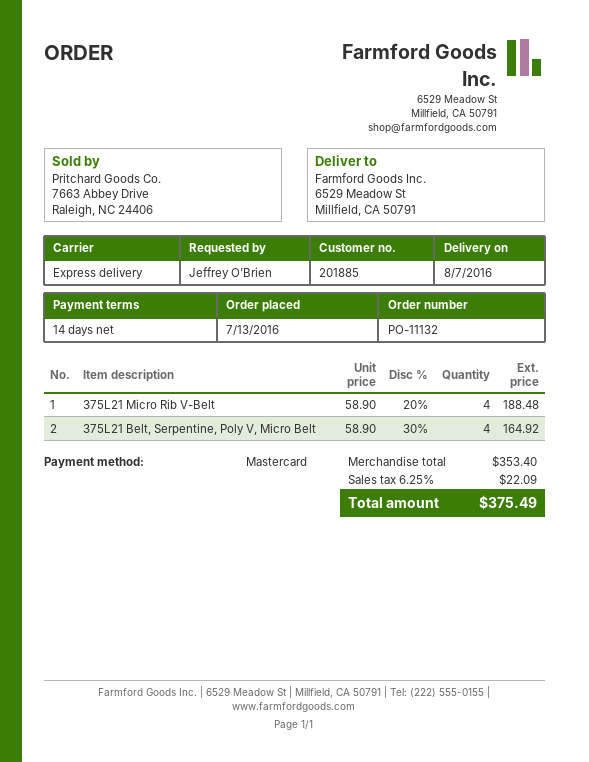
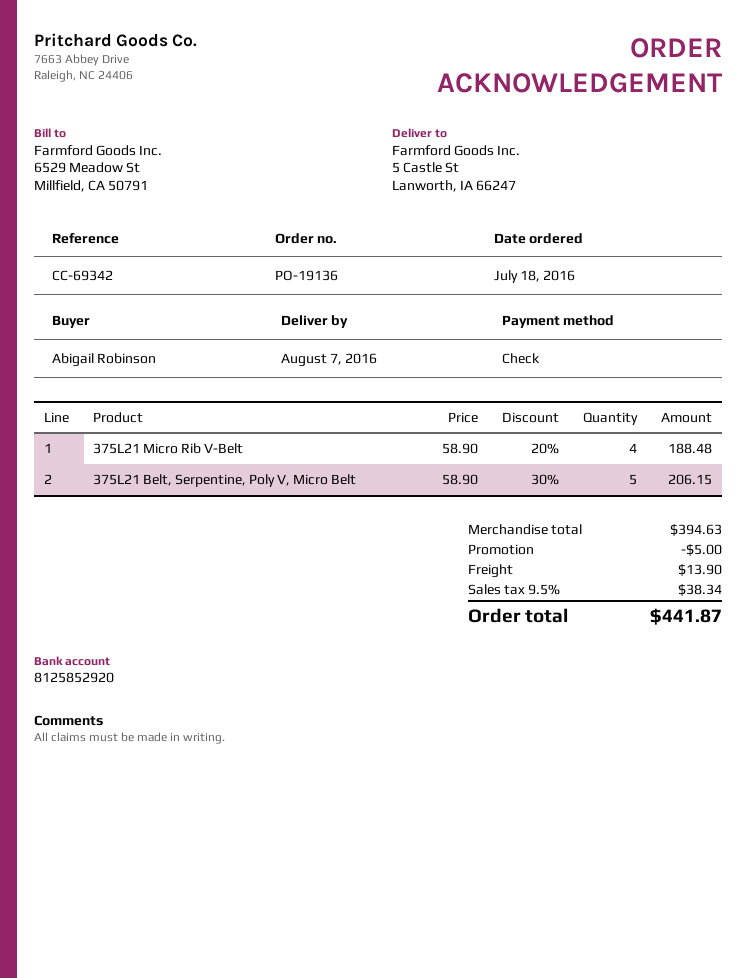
order number: PO-11132 -> PO-19136
order date: 2016-07-13 -> 2016-07-18
ordered by: Jeffrey O'Brien -> Abigail Robinson
payment method: Mastercard -> cheque
ship to: 6529 Meadow St, Millfield, CA 50791 -> 5 Castle St, Lanworth, IA 66247
375L21 Belt, Serpentine, Poly V, Micro Belt: 4 x 58.90 - 30% = 164.92 -> 5 x 58.90 - 30% = 206.15
subtotal: 353.40 -> 394.63
discount: none -> 5.00
shipping: none -> 13.90
tax: 6.25% = 22.09 -> 9.5% = 38.34
total: 375.49 -> 441.87

